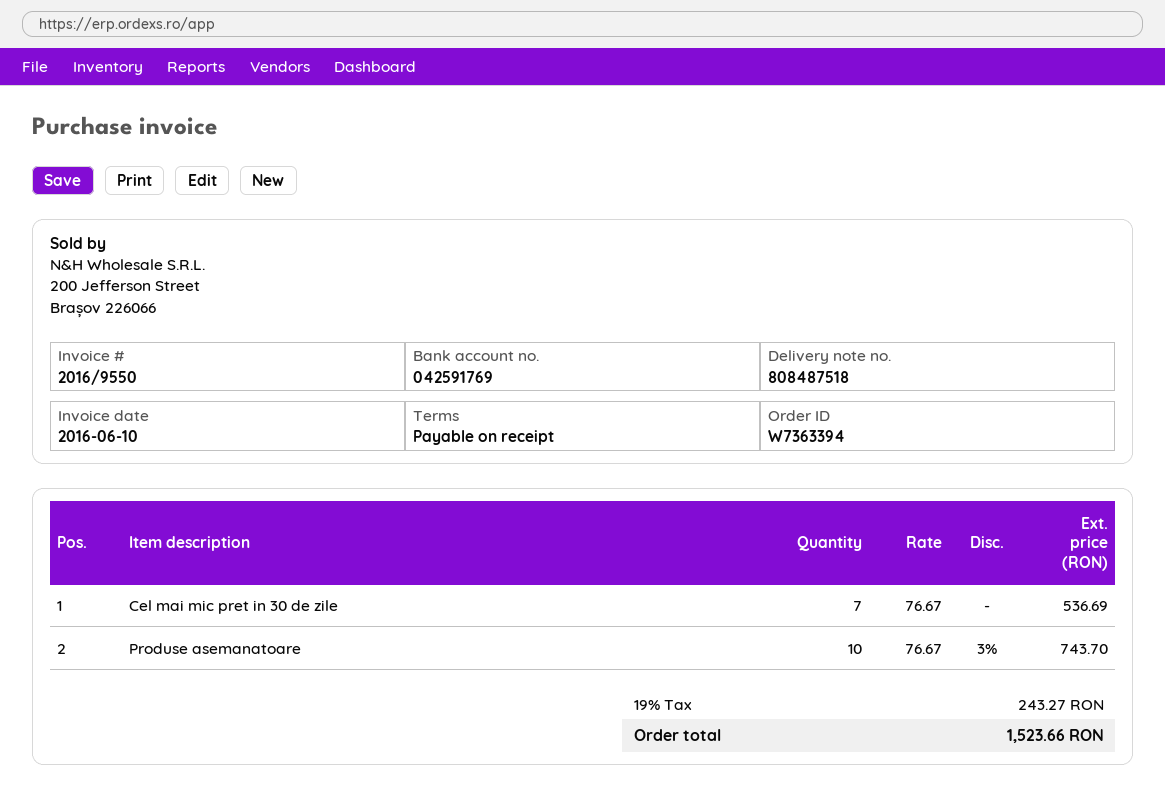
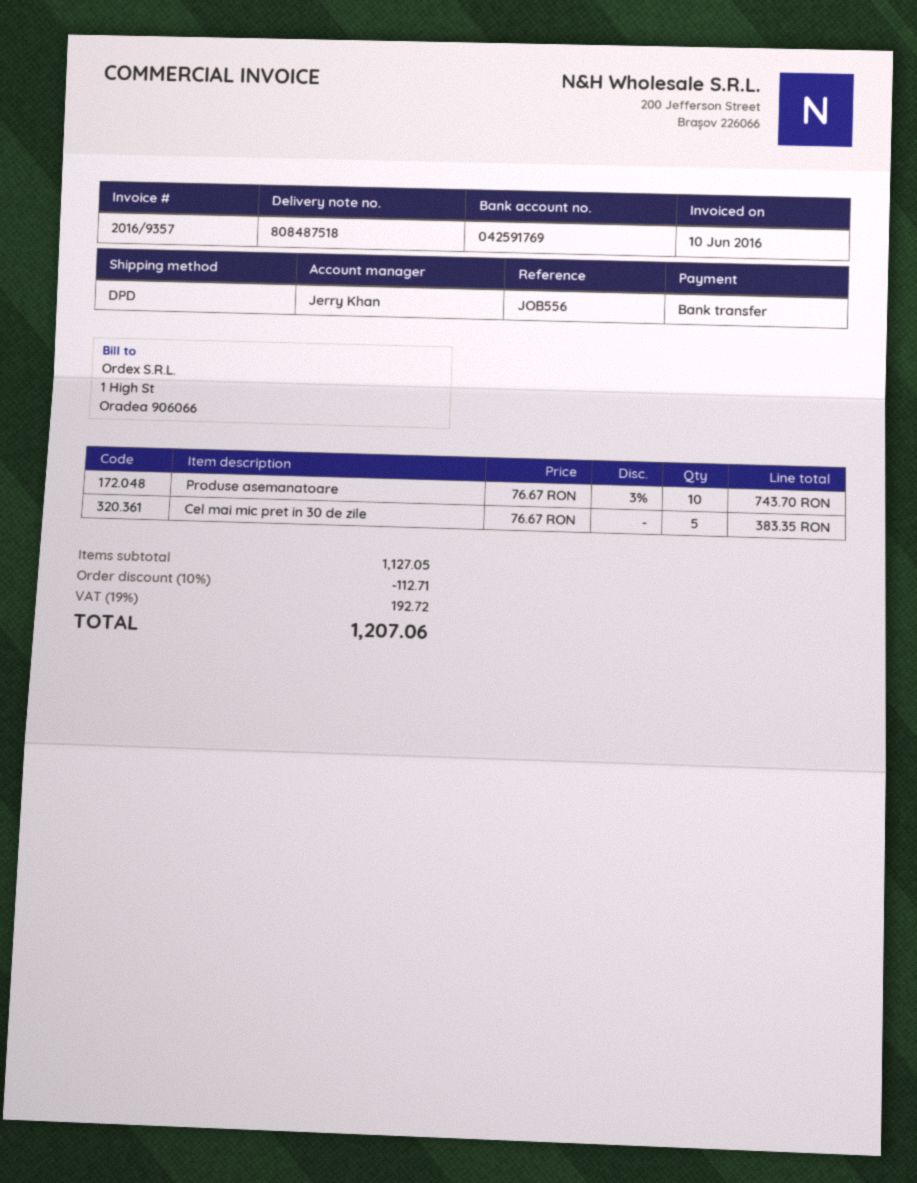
invoice number: 2016/9550 -> 2016/9357
Cel mai mic pret in 30 de zile: 7 x 76.67 = 536.69 -> 5 x 76.67 = 383.35
discount: none -> 10% = 112.71
tax: 19% = 243.27 -> 19% = 192.72
total: 1523.66 -> 1207.06

